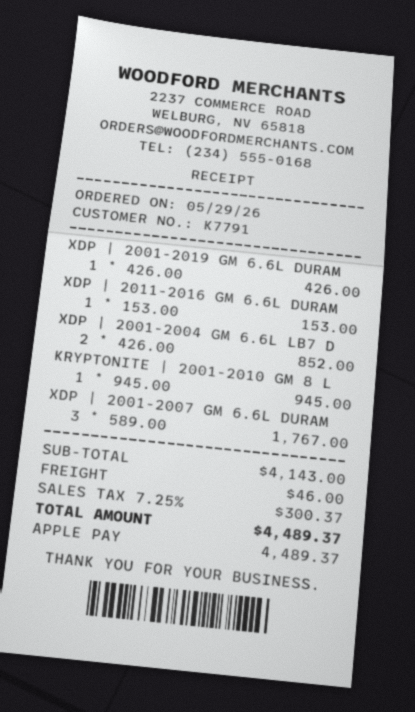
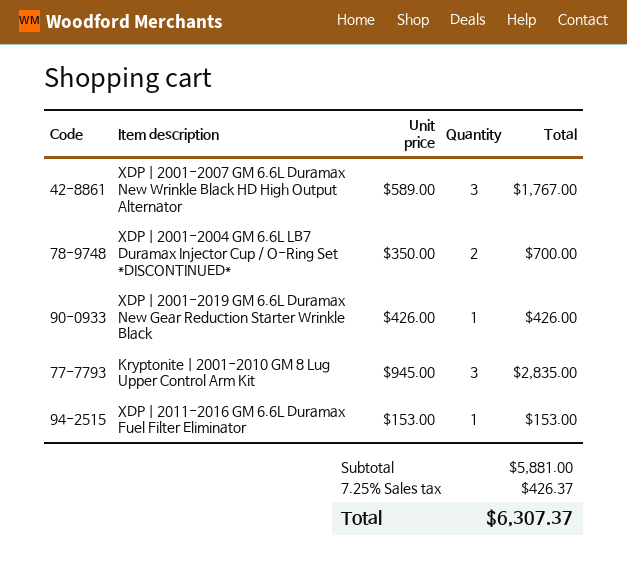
XDP | 2001-2004 GM 6.6L LB7 D: 2 x 426.00 = 852.00 -> 2 x 350.00 = 700.00
KRYPTONITE | 2001-2010 GM 8 L: 1 x 945.00 = 945.00 -> 3 x 945.00 = 2835.00
subtotal: 4143.00 -> 5881.00
shipping: 46.00 -> none
tax: 7.25% = 300.37 -> 7.25% = 426.37
total: 4489.37 -> 6307.37

